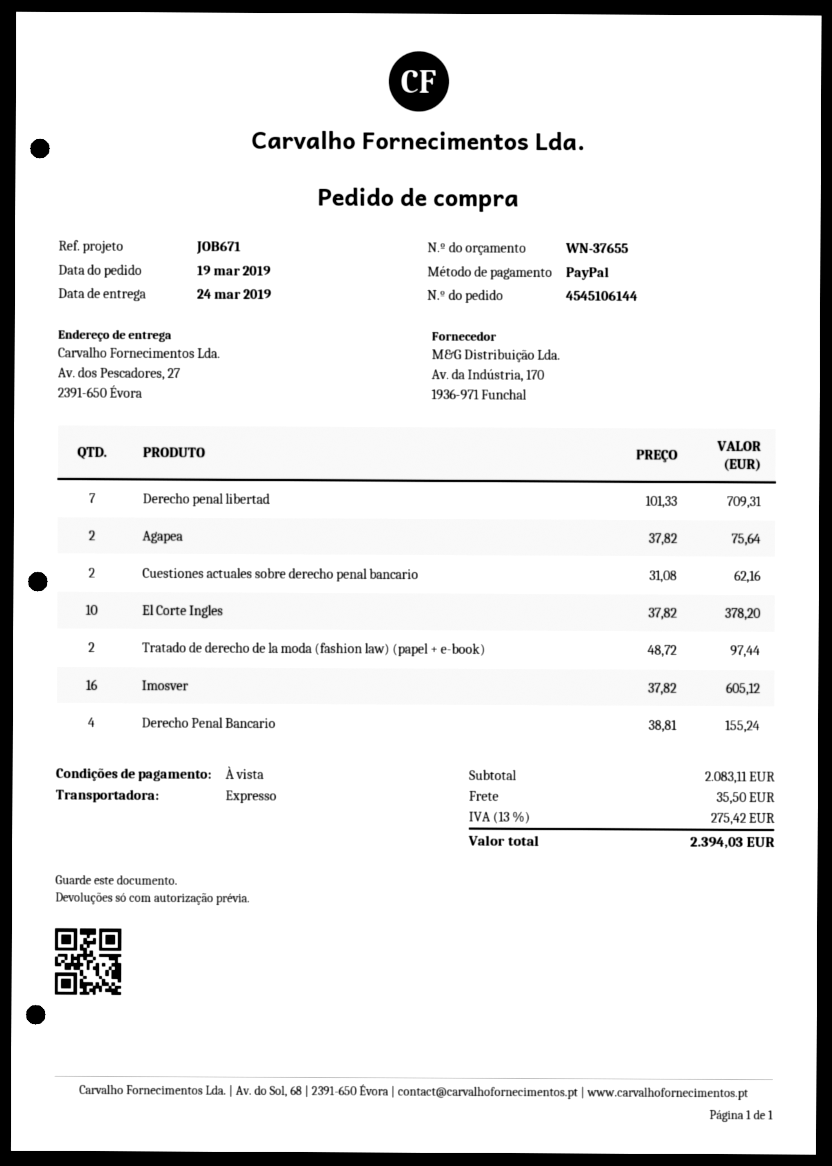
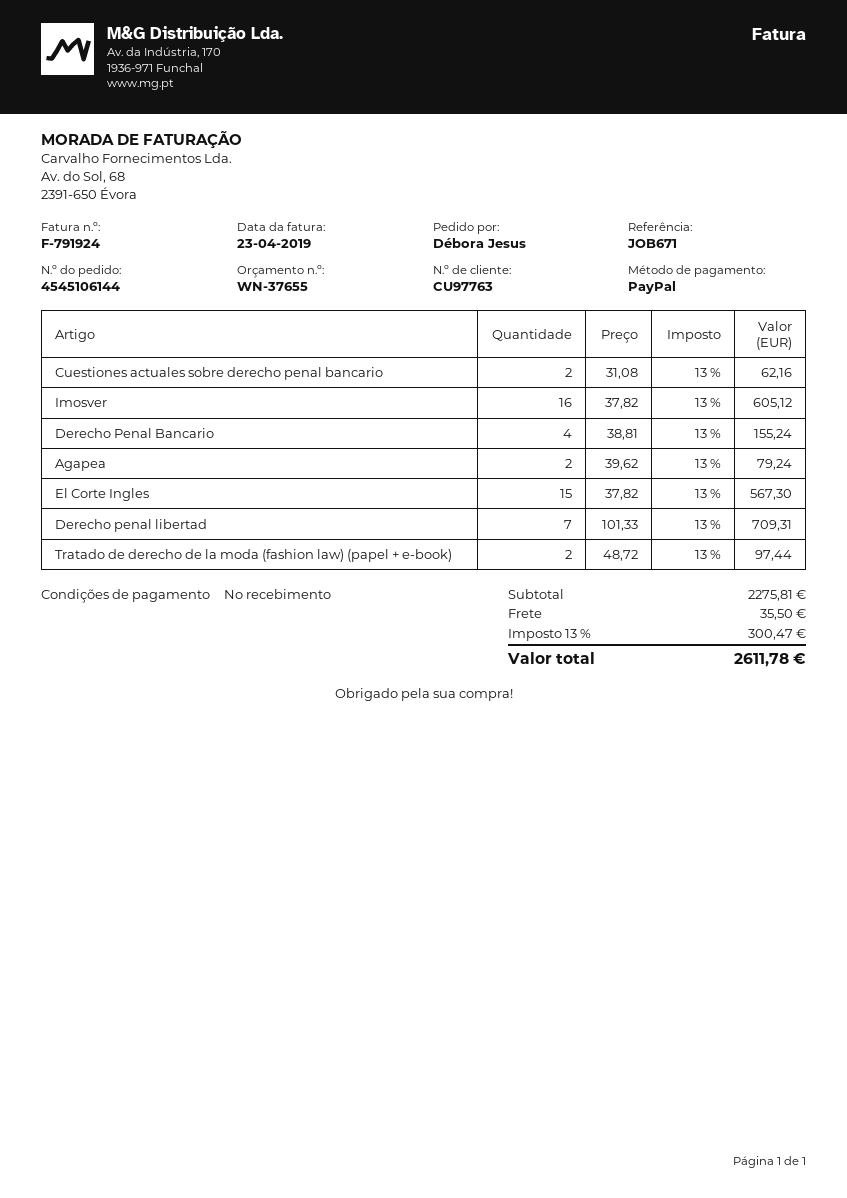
Agapea: 2 x 37.82 = 75.64 -> 2 x 39.62 = 79.24
El Corte Ingles: 10 x 37.82 = 378.20 -> 15 x 37.82 = 567.30
subtotal: 2083.11 -> 2275.81
tax: 13% = 275.42 -> 13% = 300.47
total: 2394.03 -> 2611.78

